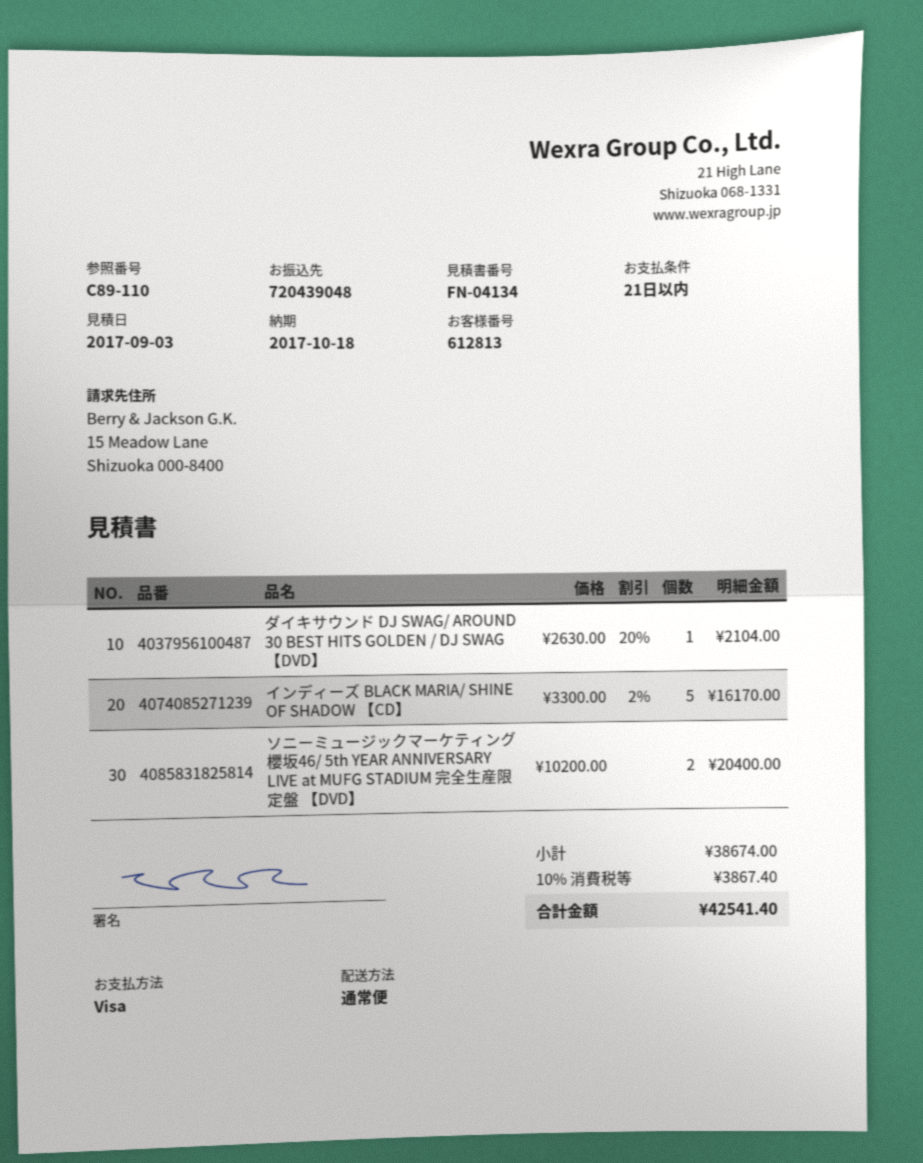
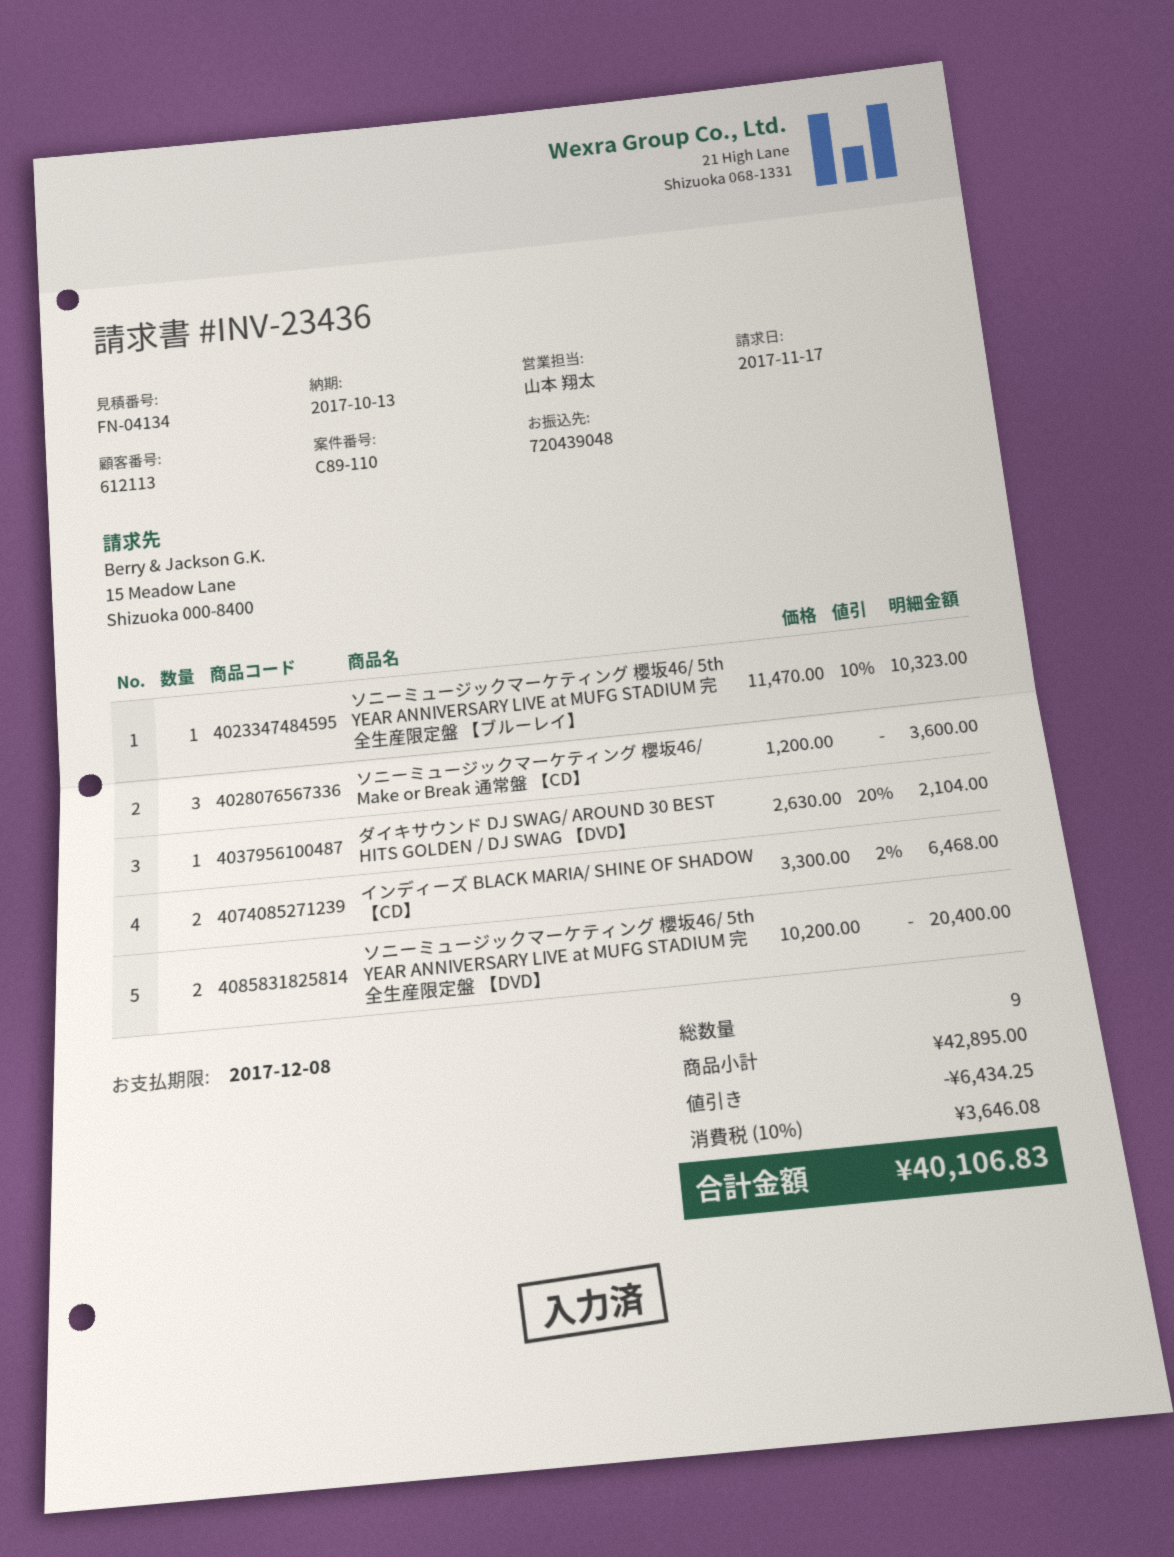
delivery date: 2017-10-18 -> 2017-10-13
customer number: 612813 -> 612113
インディーズ BLACK MARIA/ SHINE OF SHADOW 【CD】: 5 x 3300.00 - 2% = 16170.00 -> 2 x 3300.00 - 2% = 6468.00
ソニーミュージックマーケティング 櫻坂46/ 5th YEAR ANNIVERSARY LIVE at MUFG STADIUM 完全生産限定盤 【ブルーレイ】: none -> 1 x 11470.00 - 10% = 10323.00
ソニーミュージックマーケティング 櫻坂46/ Make or Break 通常盤 【CD】: none -> 3 x 1200.00 = 3600.00
subtotal: 38674.00 -> 42895.00
discount: none -> 6434.25
tax: 10% = 3867.40 -> 10% = 3646.08
total: 42541.40 -> 40106.83

